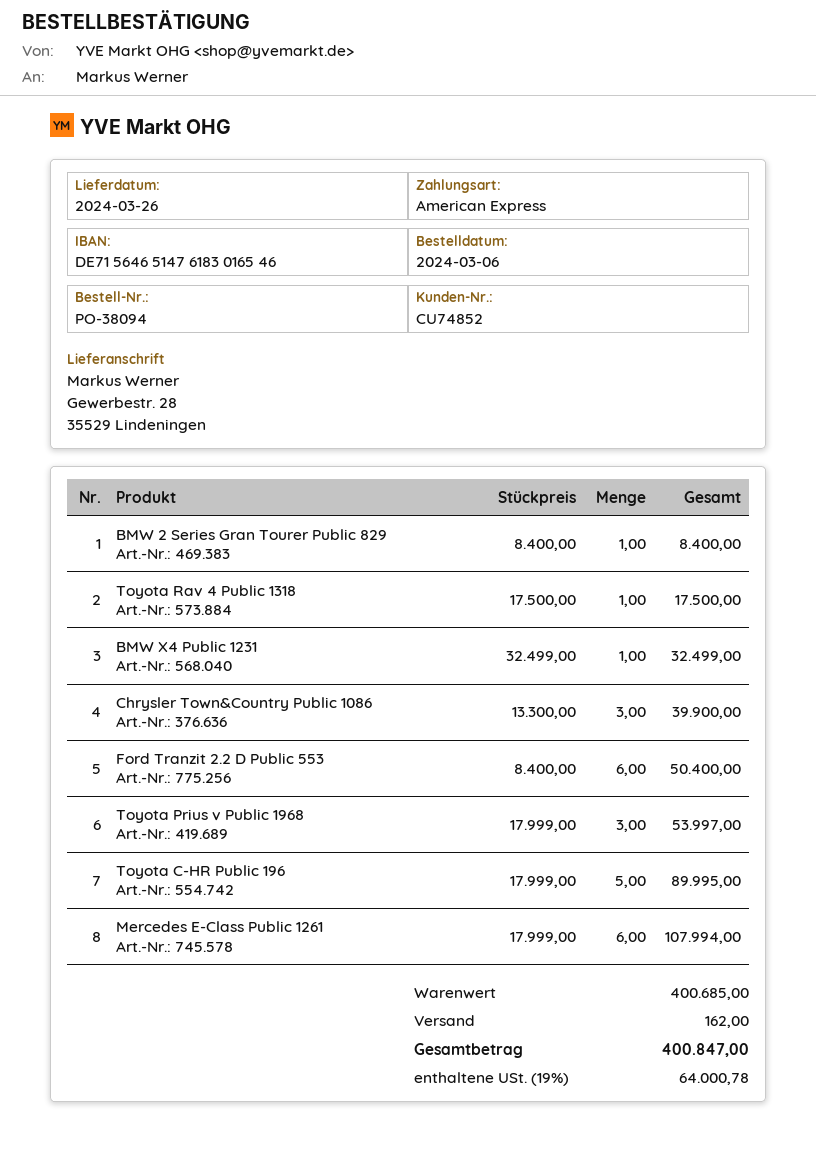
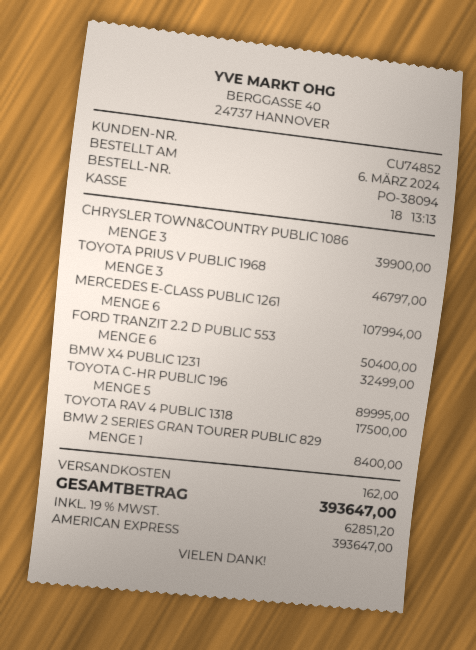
Toyota Prius v Public 1968: 3 for 53997.00 -> 3 for 46797.00
tax: 19% = 64000.78 -> 19% = 62851.20
total: 400847.00 -> 393647.00

